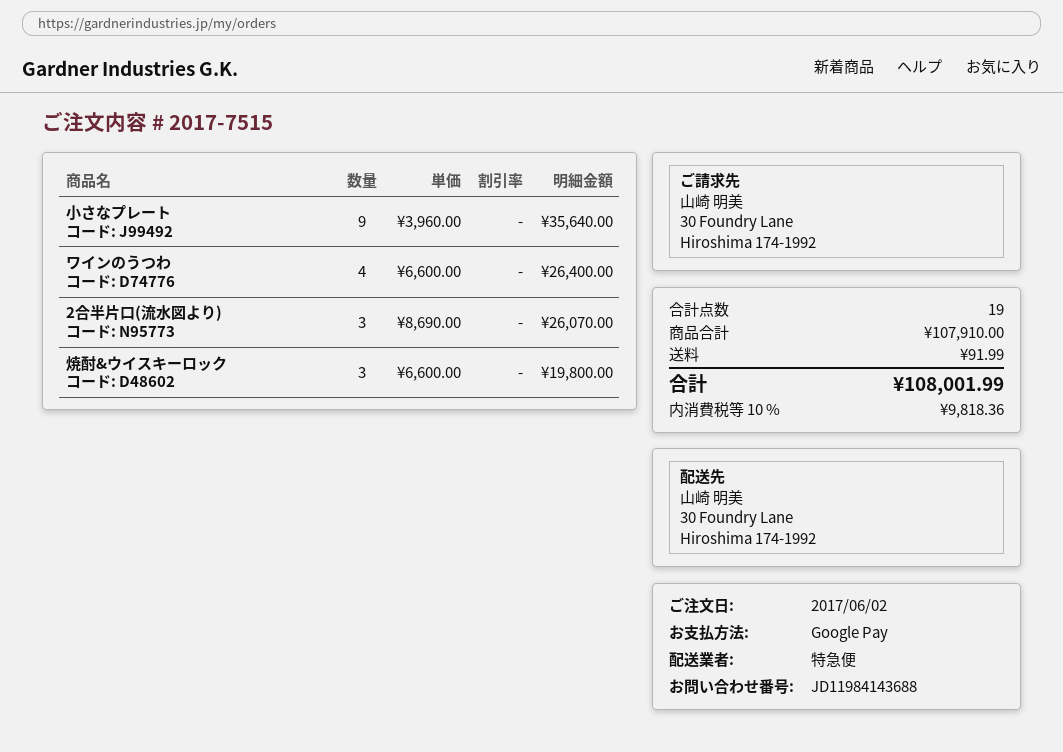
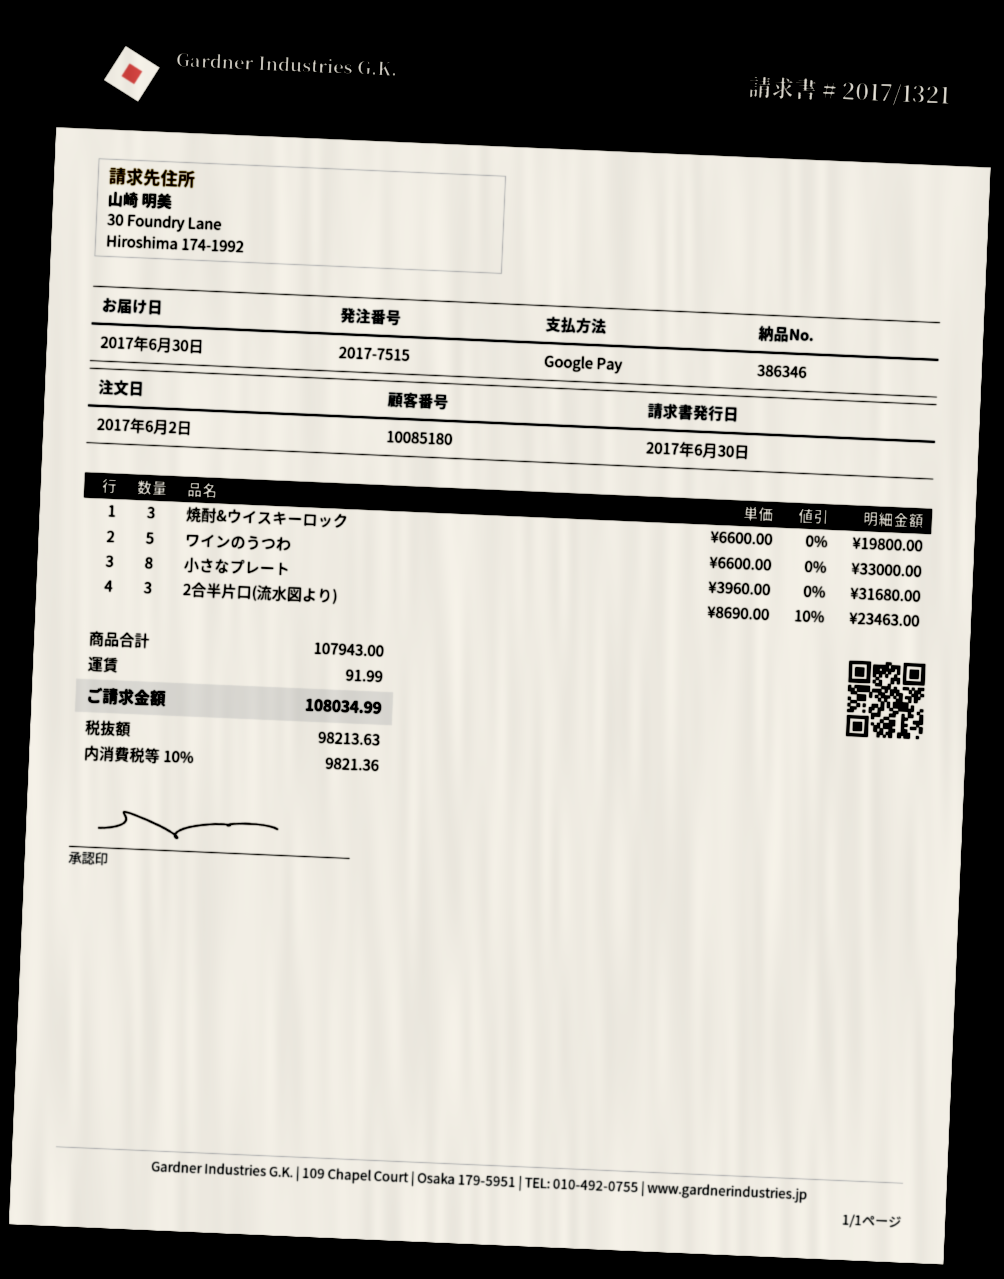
小さなプレート: 9 x 3960.00 = 35640.00 -> 8 x 3960.00 = 31680.00
ワインのうつわ: 4 x 6600.00 = 26400.00 -> 5 x 6600.00 = 33000.00
2合半片口(流水図より): 3 x 8690.00 = 26070.00 -> 3 x 8690.00 - 10% = 23463.00
subtotal: 107910.00 -> 107943.00
tax: 10% = 9818.36 -> 10% = 9821.36
total: 108001.99 -> 108034.99

